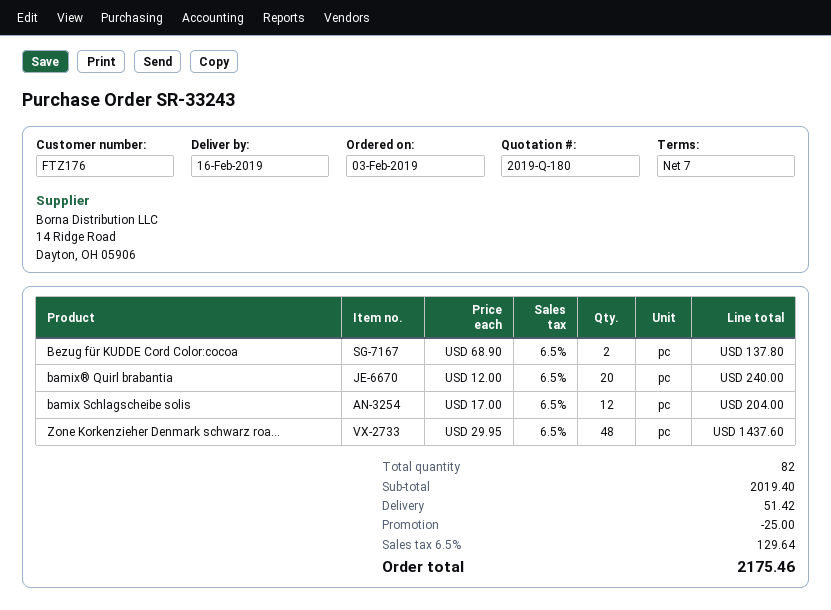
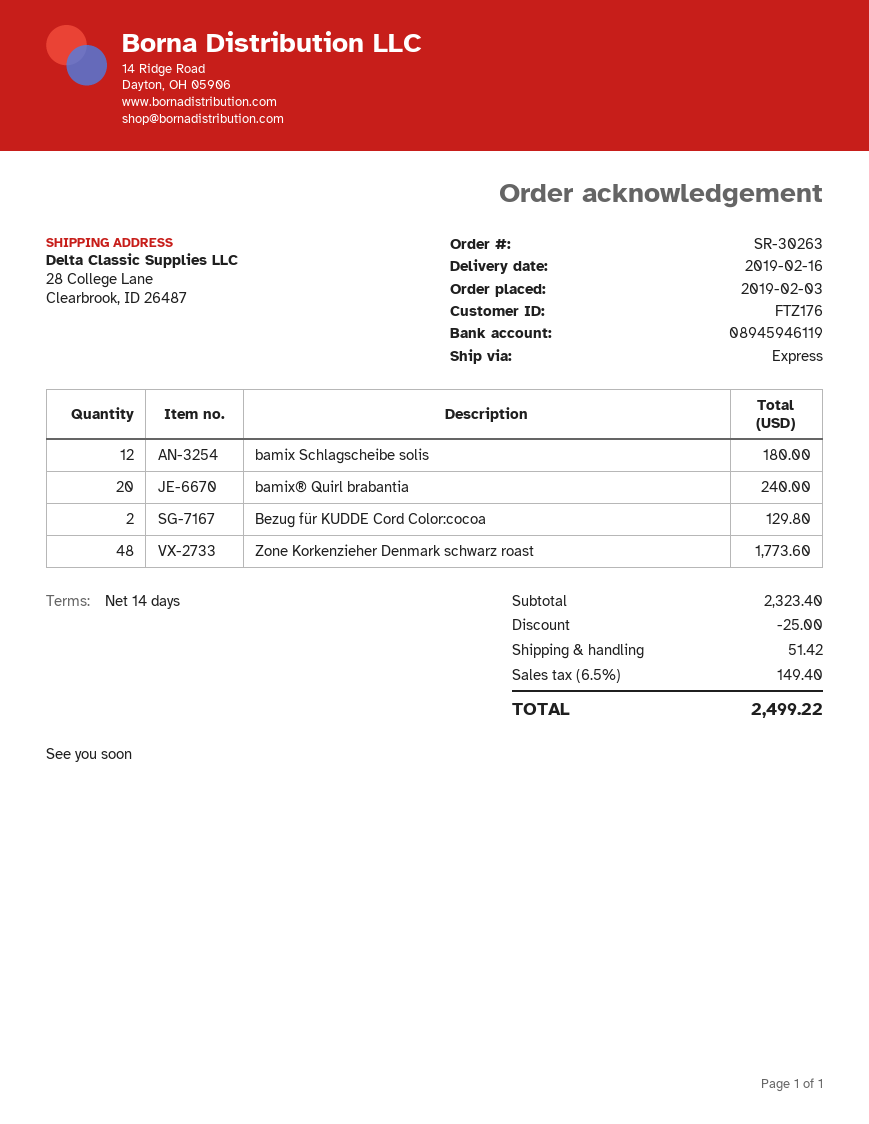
order number: SR-33243 -> SR-30263
payment terms: 7 days -> 14 days
Bezug für KUDDE Cord Color:cocoa: 2 for 137.80 -> 2 for 129.80
bamix Schlagscheibe solis: 12 for 204.00 -> 12 for 180.00
Zone Korkenzieher Denmark schwarz roa...: 48 for 1437.60 -> 48 for 1773.60
subtotal: 2019.40 -> 2323.40
tax: 6.5% = 129.64 -> 6.5% = 149.40
total: 2175.46 -> 2499.22

